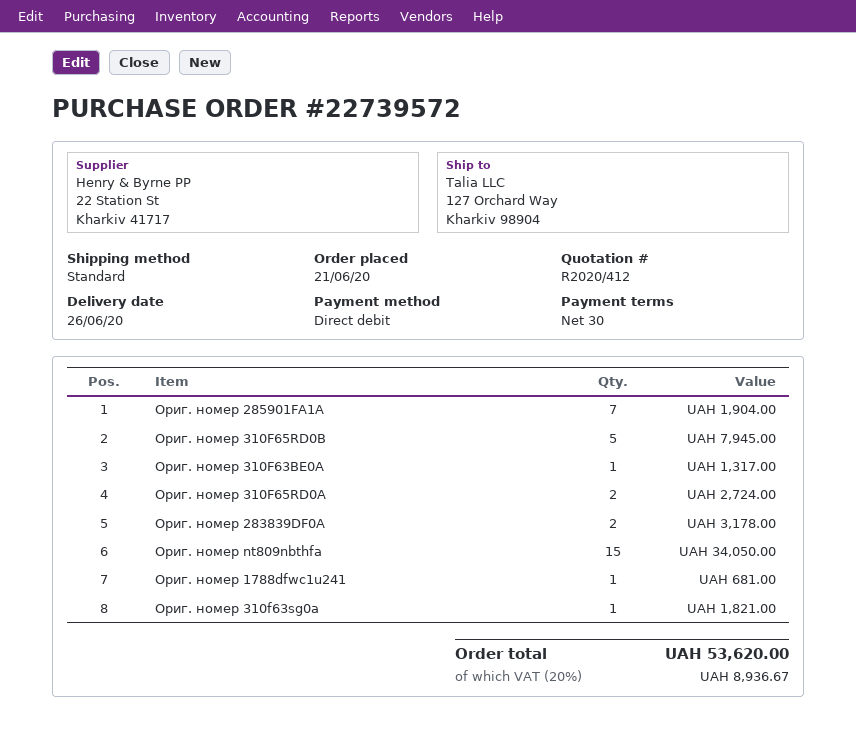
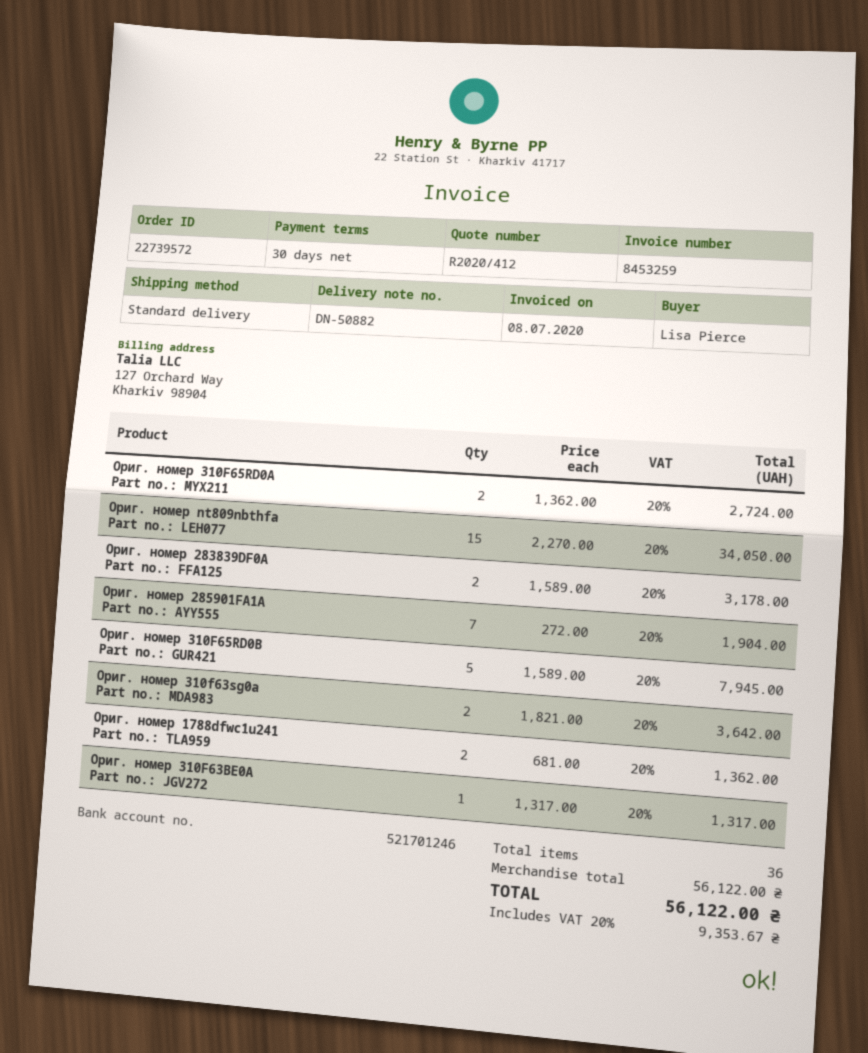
Ориг. номер 1788dfwc1u241: 1 for 681.00 -> 2 for 1362.00
Ориг. номер 310f63sg0a: 1 for 1821.00 -> 2 for 3642.00
tax: 20% = 8936.67 -> 20% = 9353.67
total: 53620.00 -> 56122.00

